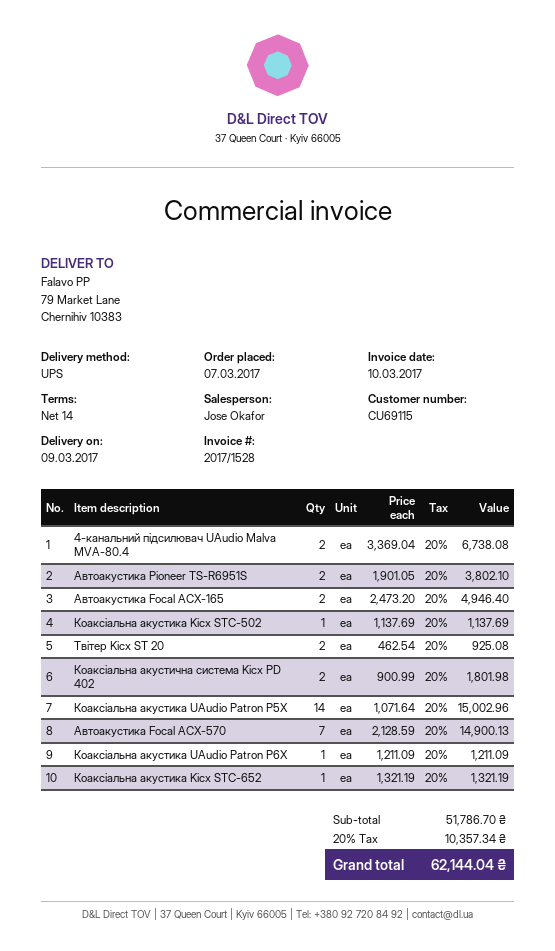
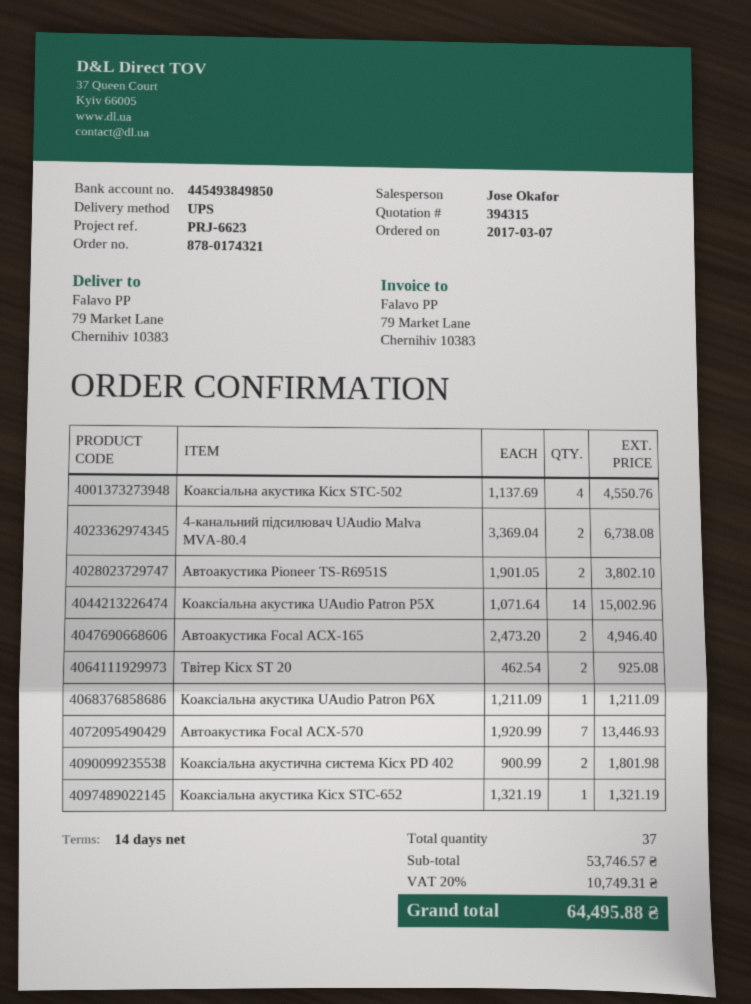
Коаксіальна акустика Kicx STC-502: 1 x 1137.69 = 1137.69 -> 4 x 1137.69 = 4550.76
Автоакустика Focal ACX-570: 7 x 2128.59 = 14900.13 -> 7 x 1920.99 = 13446.93
subtotal: 51786.70 -> 53746.57
tax: 20% = 10357.34 -> 20% = 10749.31
total: 62144.04 -> 64495.88

